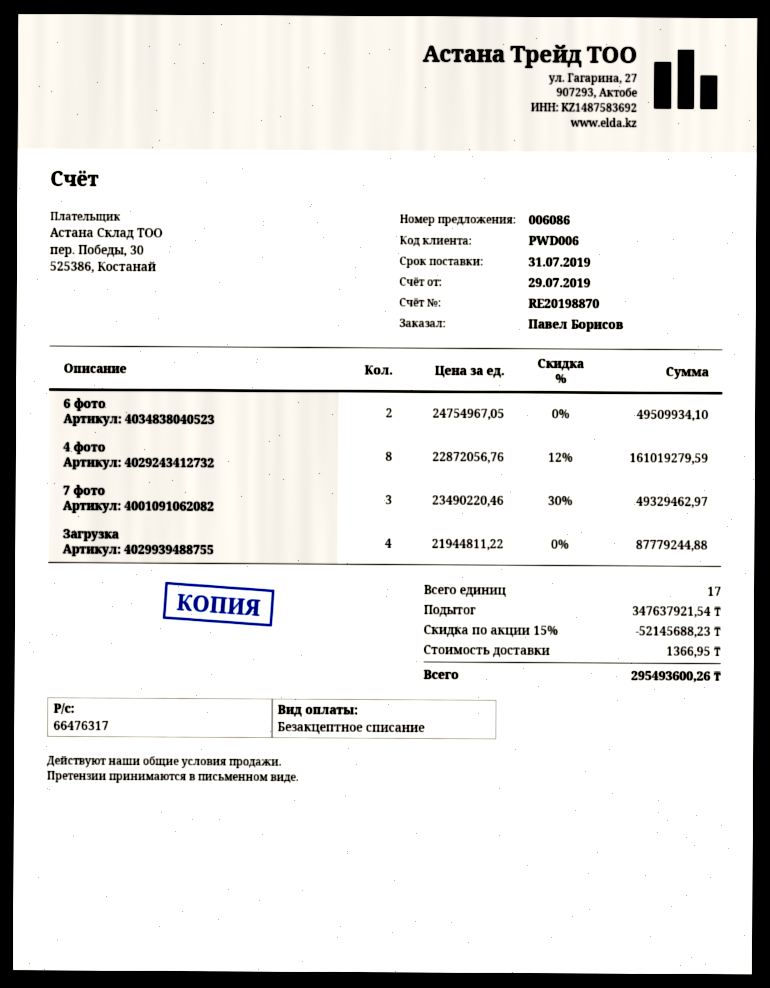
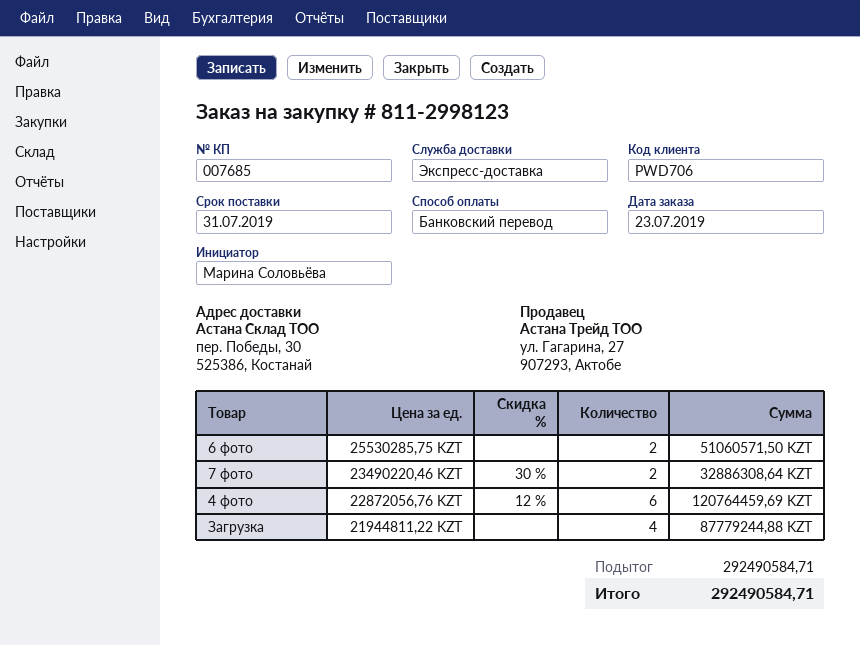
quote number: 006086 -> 007685
customer number: PWD006 -> PWD706
ordered by: Павел Борисов -> Марина Соловьёва
payment method: direct debit -> bank transfer
6 фото: 2 x 24754967.05 = 49509934.10 -> 2 x 25530285.75 = 51060571.50
4 фото: 8 x 22872056.76 - 12% = 161019279.59 -> 6 x 22872056.76 - 12% = 120764459.69
7 фото: 3 x 23490220.46 - 30% = 49329462.97 -> 2 x 23490220.46 - 30% = 32886308.64
subtotal: 347637921.54 -> 292490584.71
discount: 15% = 52145688.23 -> none
shipping: 1366.95 -> none
total: 295493600.26 -> 292490584.71

